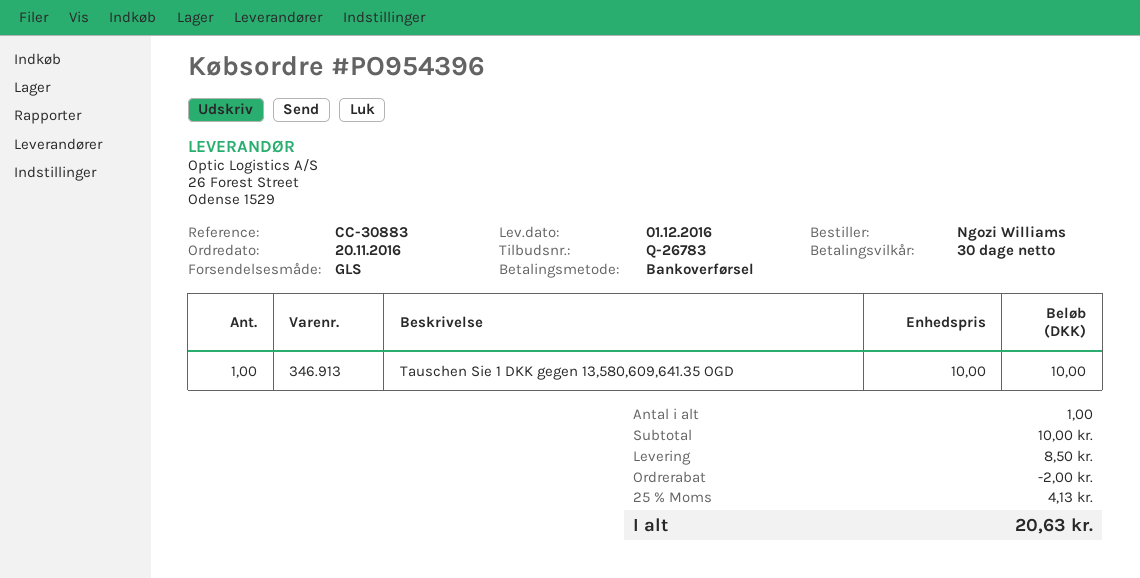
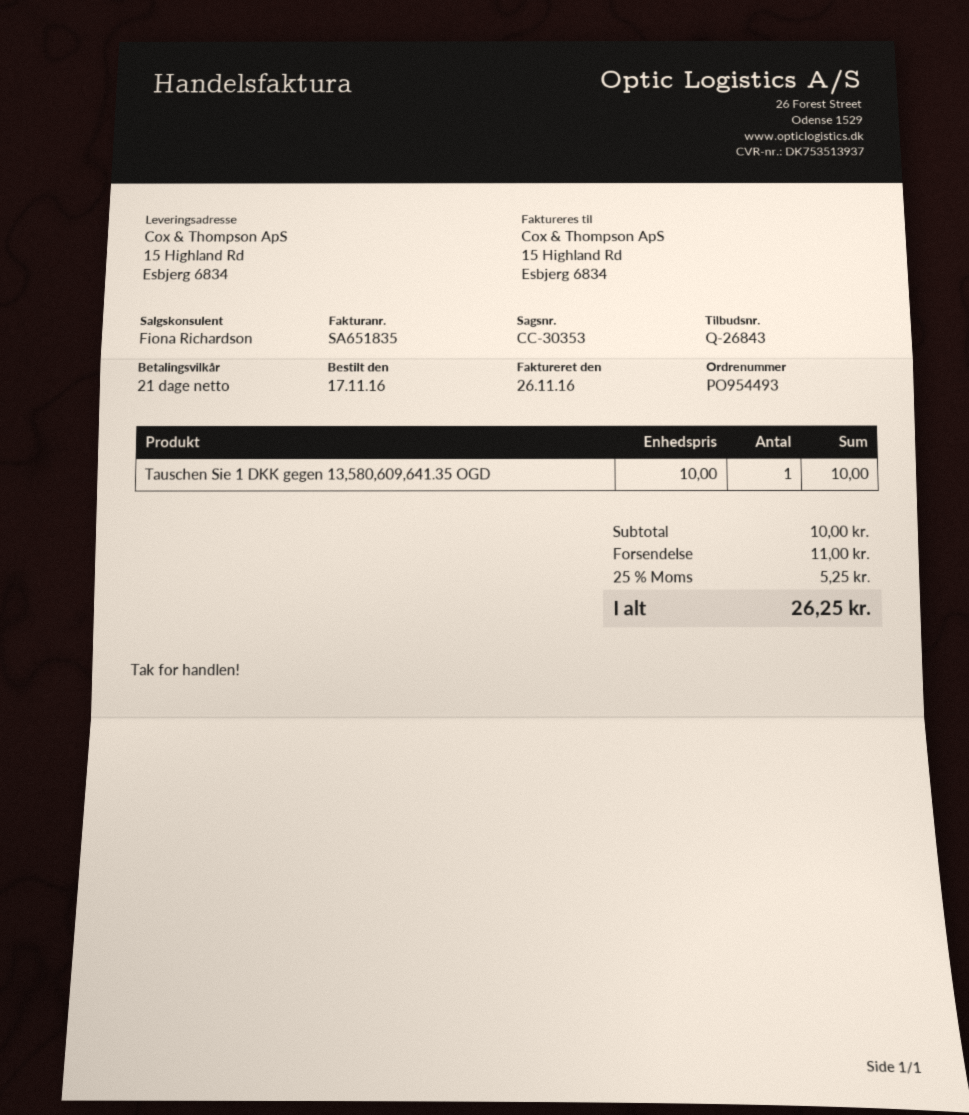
quote number: Q-26783 -> Q-26843
order number: PO954396 -> PO954493
order date: 2016-11-20 -> 2016-11-17
payment terms: 30 days -> 21 days
reference: CC-30883 -> CC-30353
discount: 2.00 -> none
shipping: 8.50 -> 11.00
tax: 25% = 4.13 -> 25% = 5.25
total: 20.63 -> 26.25

